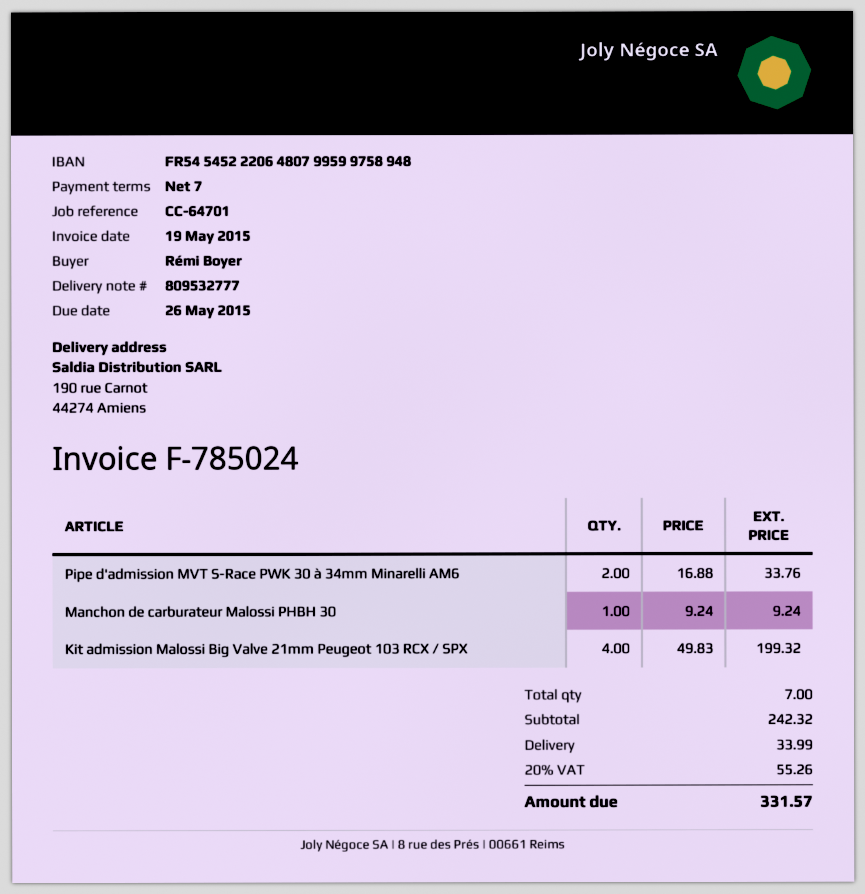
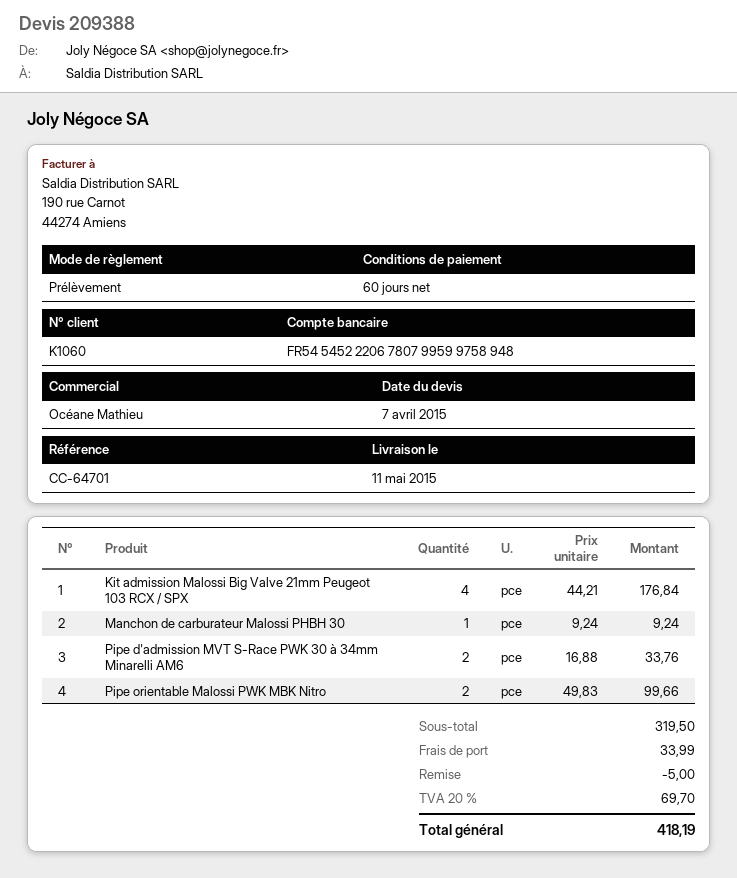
payment terms: 7 days -> 60 days
bank account: FR5454522206480799599758948 -> FR5454522206780799599758948
Kit admission Malossi Big Valve 21mm Peugeot 103 RCX / SPX: 4 x 49.83 = 199.32 -> 4 x 44.21 = 176.84
Pipe orientable Malossi PWK MBK Nitro: none -> 2 x 49.83 = 99.66
subtotal: 242.32 -> 319.50
discount: none -> 5.00
tax: 20% = 55.26 -> 20% = 69.70
total: 331.57 -> 418.19

